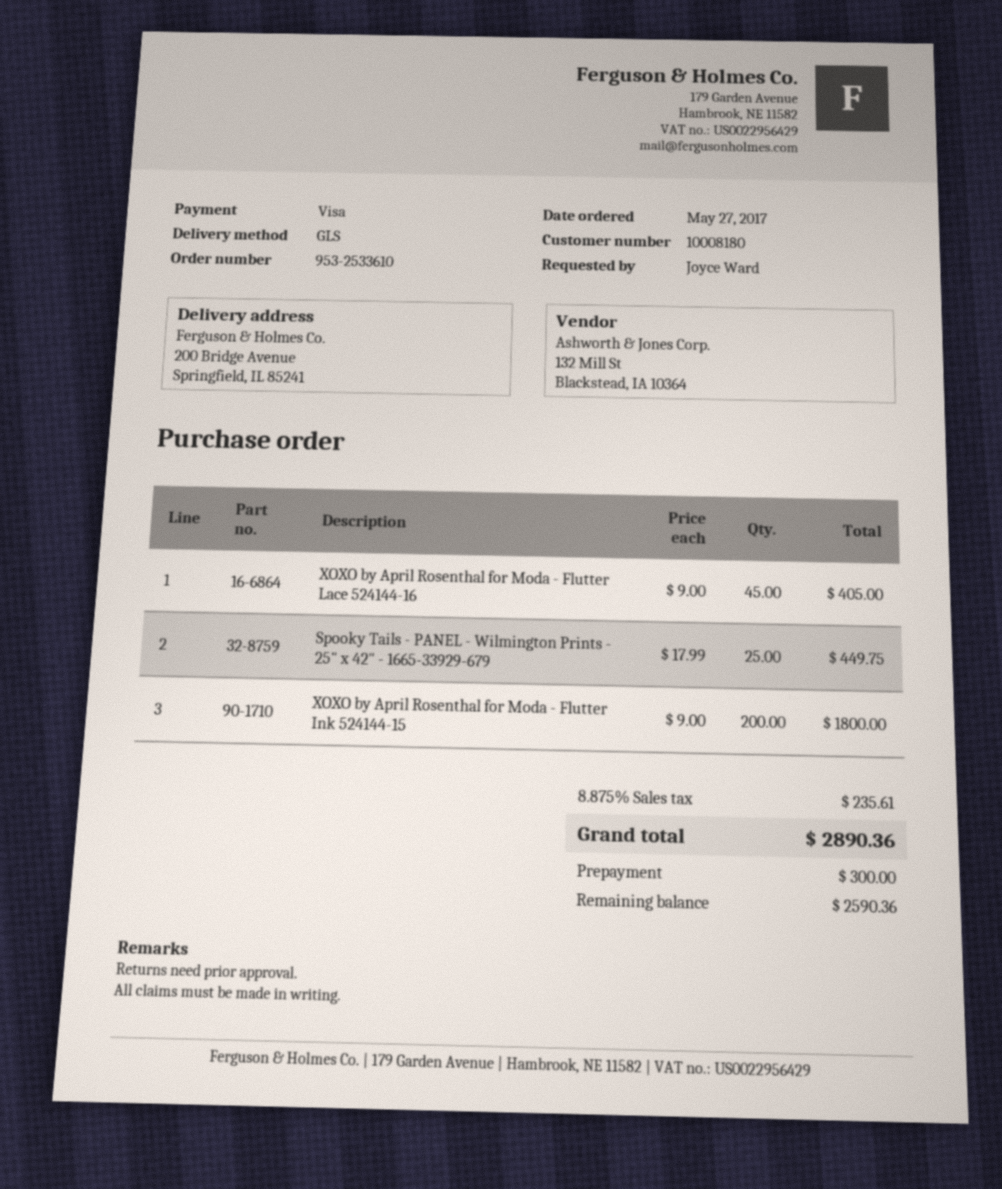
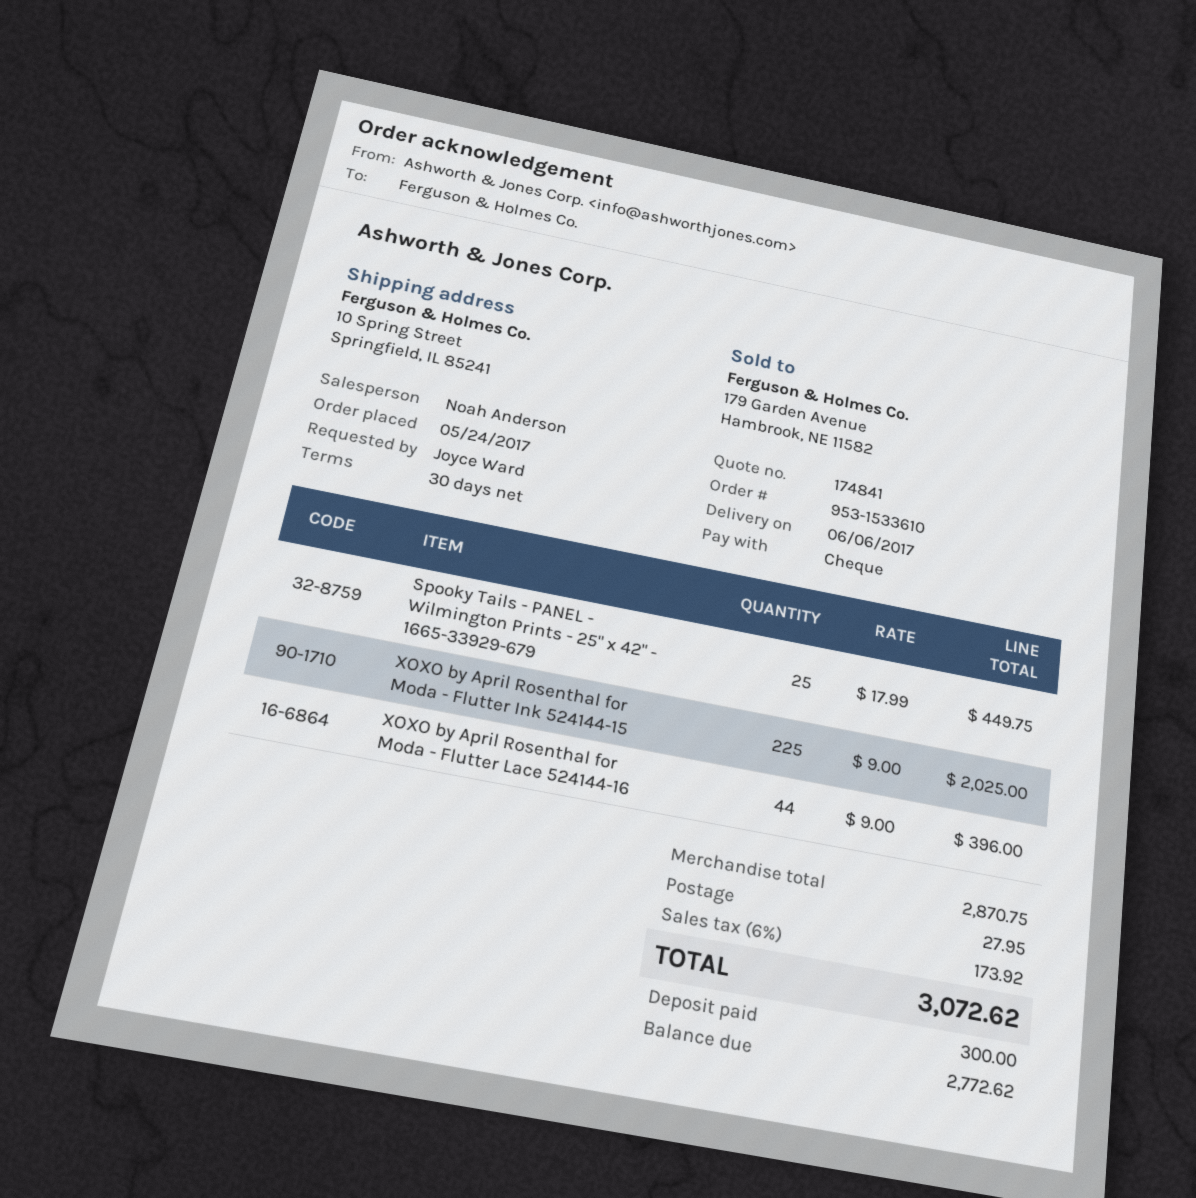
order number: 953-2533610 -> 953-1533610
order date: 2017-05-27 -> 2017-05-24
payment method: Visa -> cheque
ship to: 200 Bridge Avenue, Springfield, IL 85241 -> 10 Spring Street, Springfield, IL 85241
XOXO by April Rosenthal for Moda - Flutter Lace 524144-16: 45 x 9.00 = 405.00 -> 44 x 9.00 = 396.00
XOXO by April Rosenthal for Moda - Flutter Ink 524144-15: 200 x 9.00 = 1800.00 -> 225 x 9.00 = 2025.00
shipping: none -> 27.95
tax: 8.875% = 235.61 -> 6% = 173.92
total: 2890.36 -> 3072.62
balance: 2590.36 -> 2772.62

